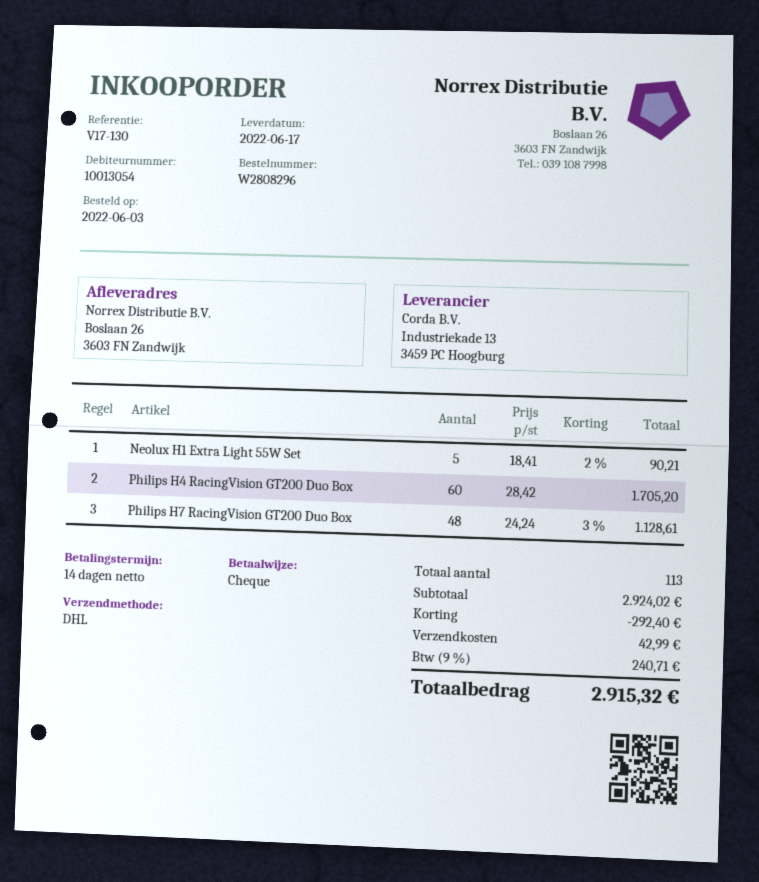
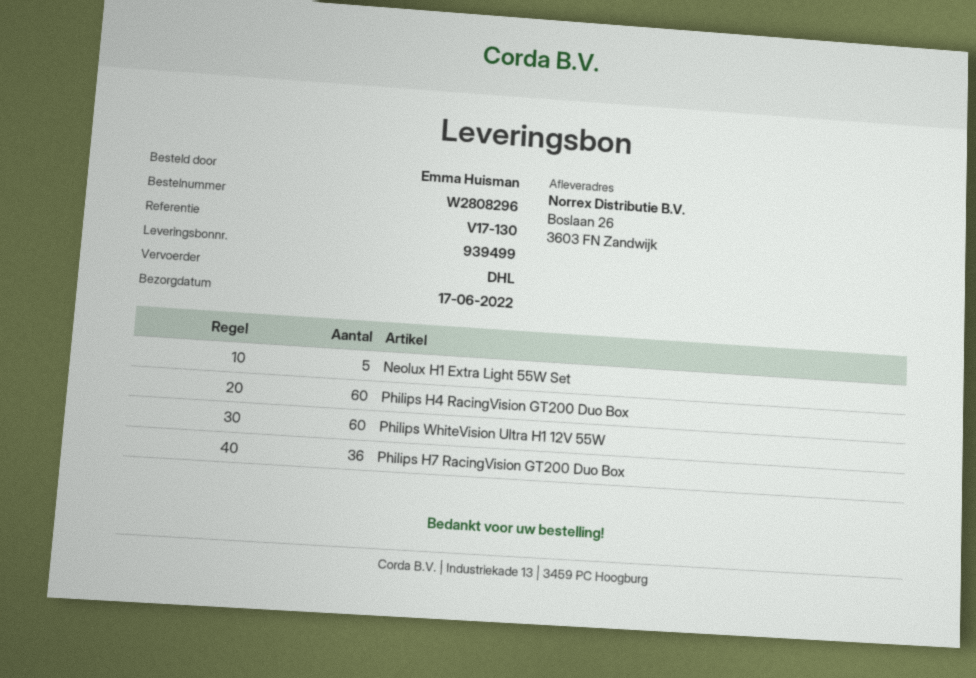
Philips H7 RacingVision GT200 Duo Box: 48 -> 36
Philips WhiteVision Ultra H1 12V 55W: none -> 60

